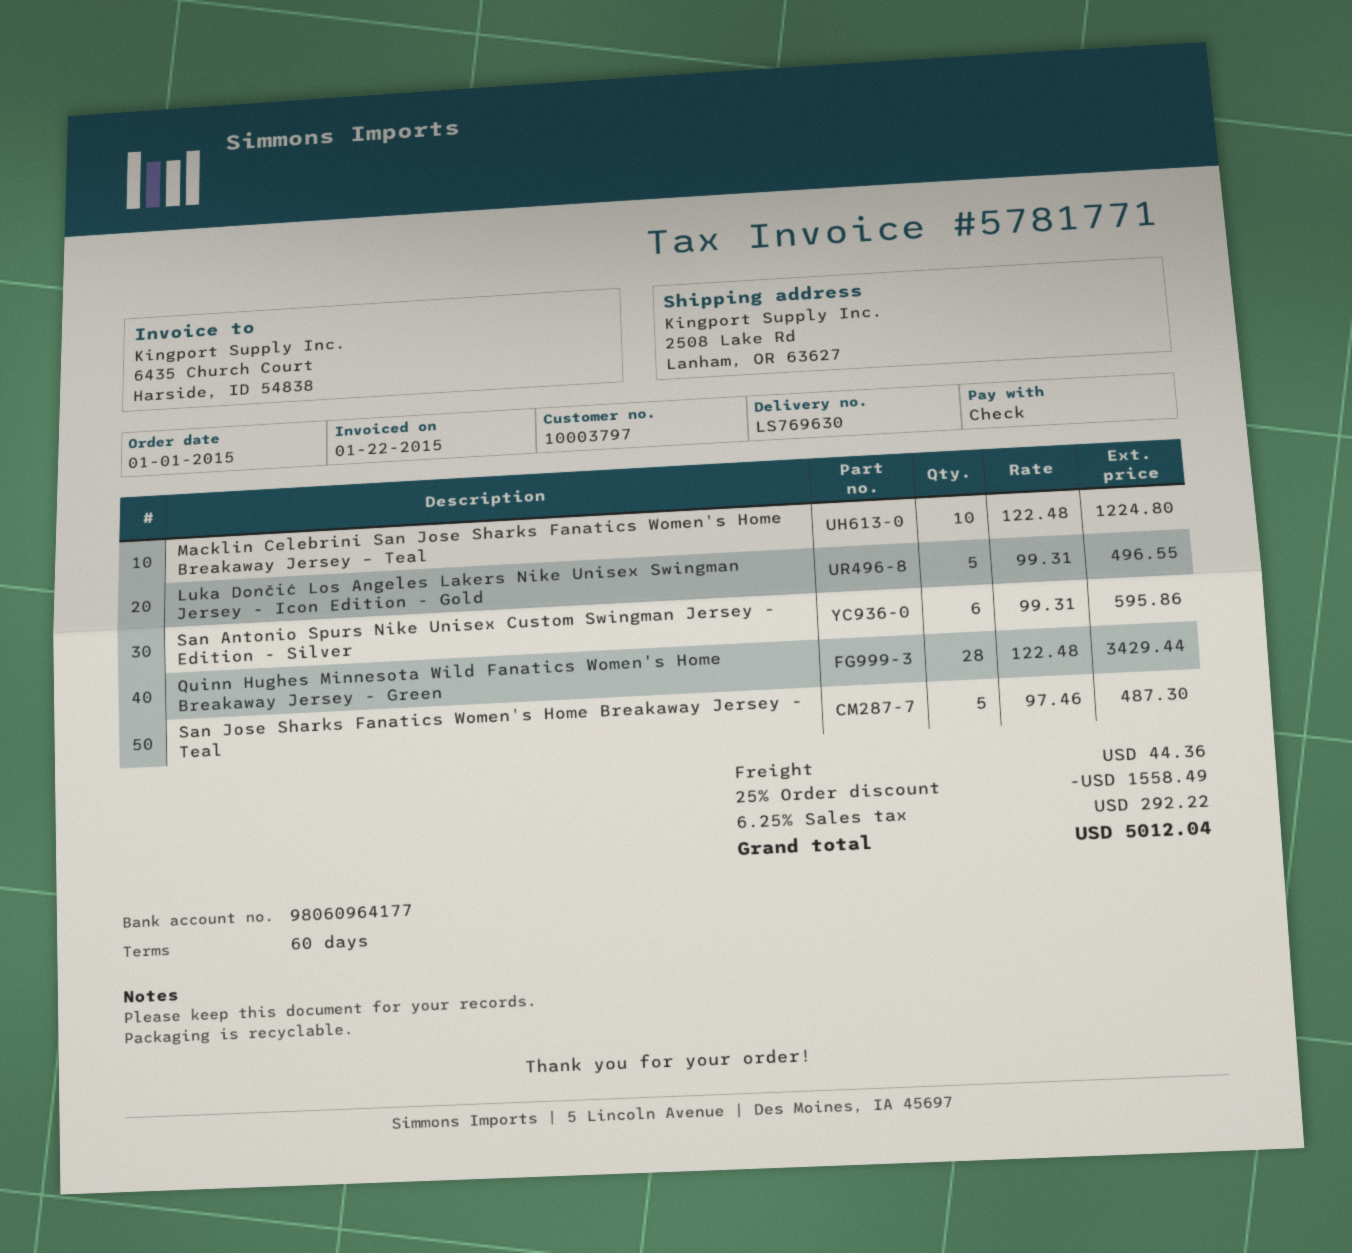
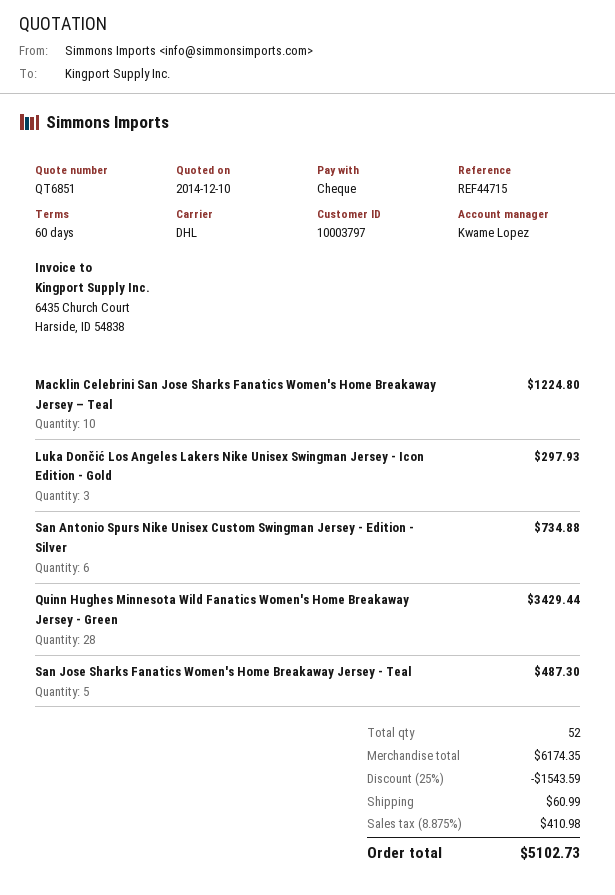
Luka Dončić Los Angeles Lakers Nike Unisex Swingman Jersey - Icon Edition - Gold: 5 for 496.55 -> 3 for 297.93
San Antonio Spurs Nike Unisex Custom Swingman Jersey - Edition - Silver: 6 for 595.86 -> 6 for 734.88
discount: 25% = 1558.49 -> 25% = 1543.59
shipping: 44.36 -> 60.99
tax: 6.25% = 292.22 -> 8.875% = 410.98
total: 5012.04 -> 5102.73

